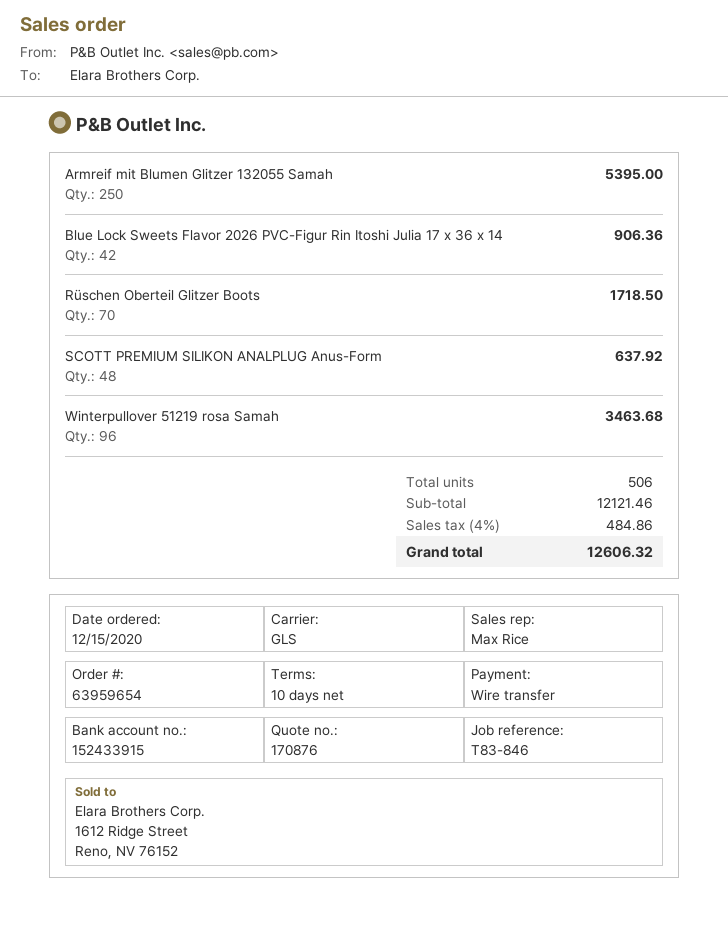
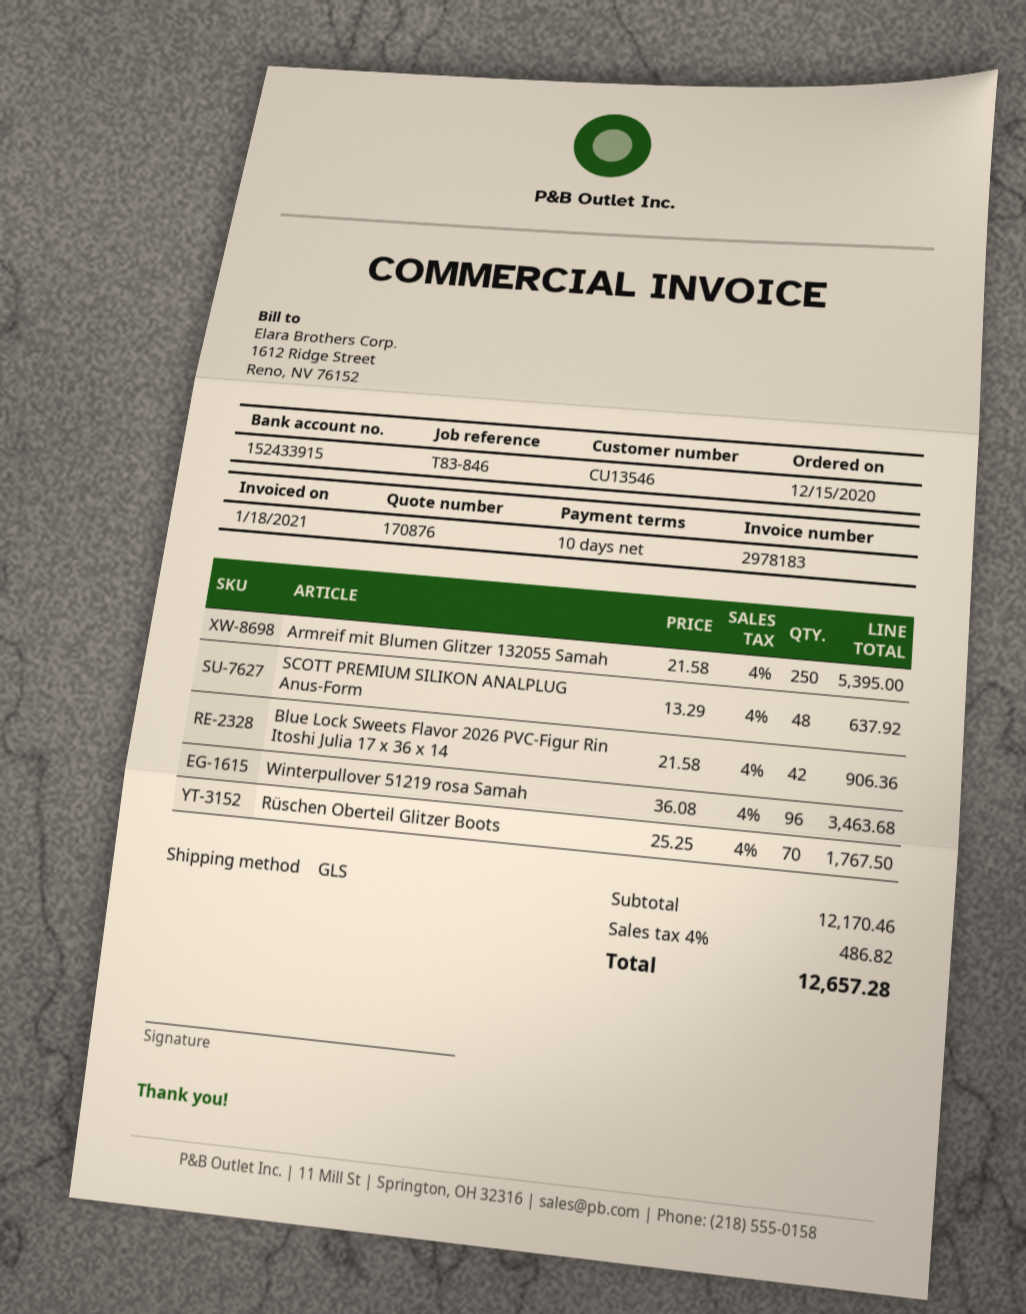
Rüschen Oberteil Glitzer Boots: 70 for 1718.50 -> 70 for 1767.50
subtotal: 12121.46 -> 12170.46
tax: 4% = 484.86 -> 4% = 486.82
total: 12606.32 -> 12657.28

